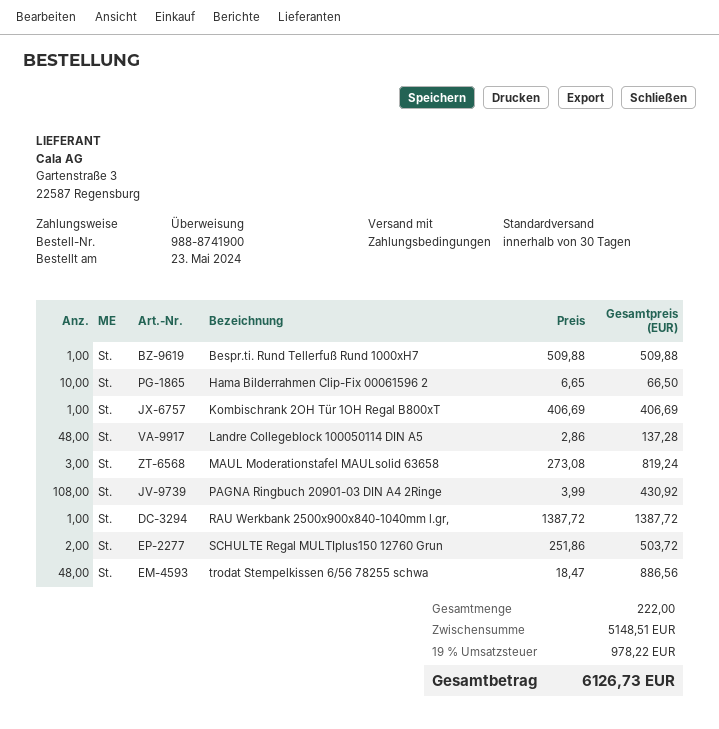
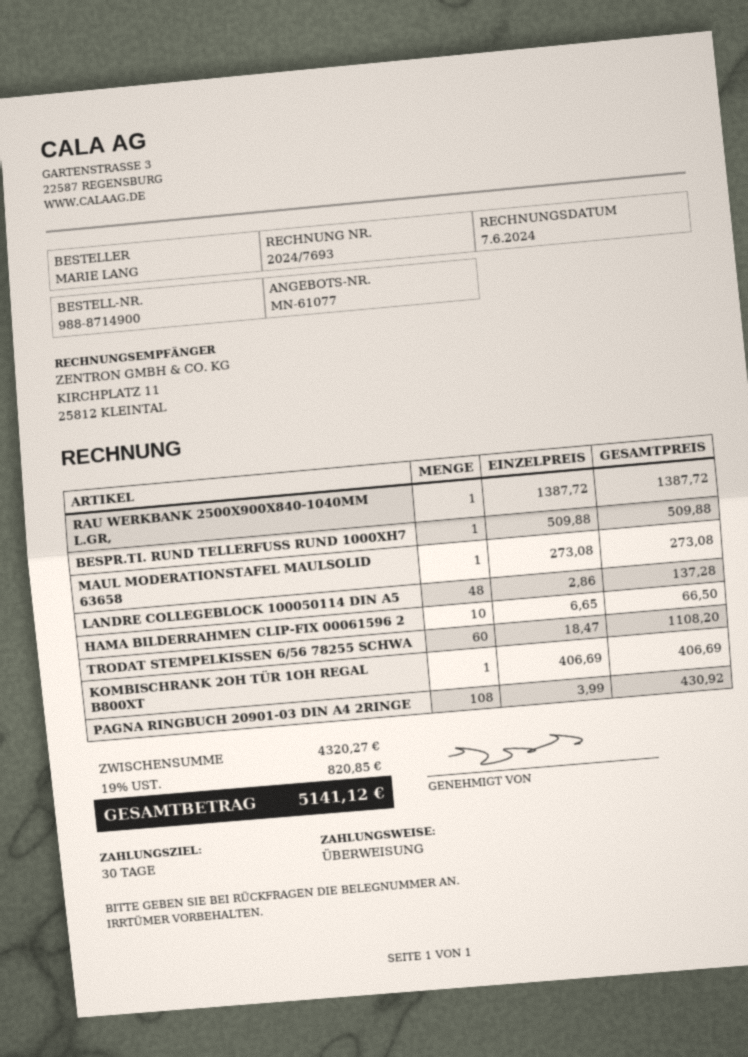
order number: 988-8741900 -> 988-8714900
MAUL Moderationstafel MAULsolid 63658: 3 x 273.08 = 819.24 -> 1 x 273.08 = 273.08
SCHULTE Regal MULTIplus150 12760 Grun: 2 x 251.86 = 503.72 -> none
trodat Stempelkissen 6/56 78255 schwa: 48 x 18.47 = 886.56 -> 60 x 18.47 = 1108.20
subtotal: 5148.51 -> 4320.27
tax: 19% = 978.22 -> 19% = 820.85
total: 6126.73 -> 5141.12

